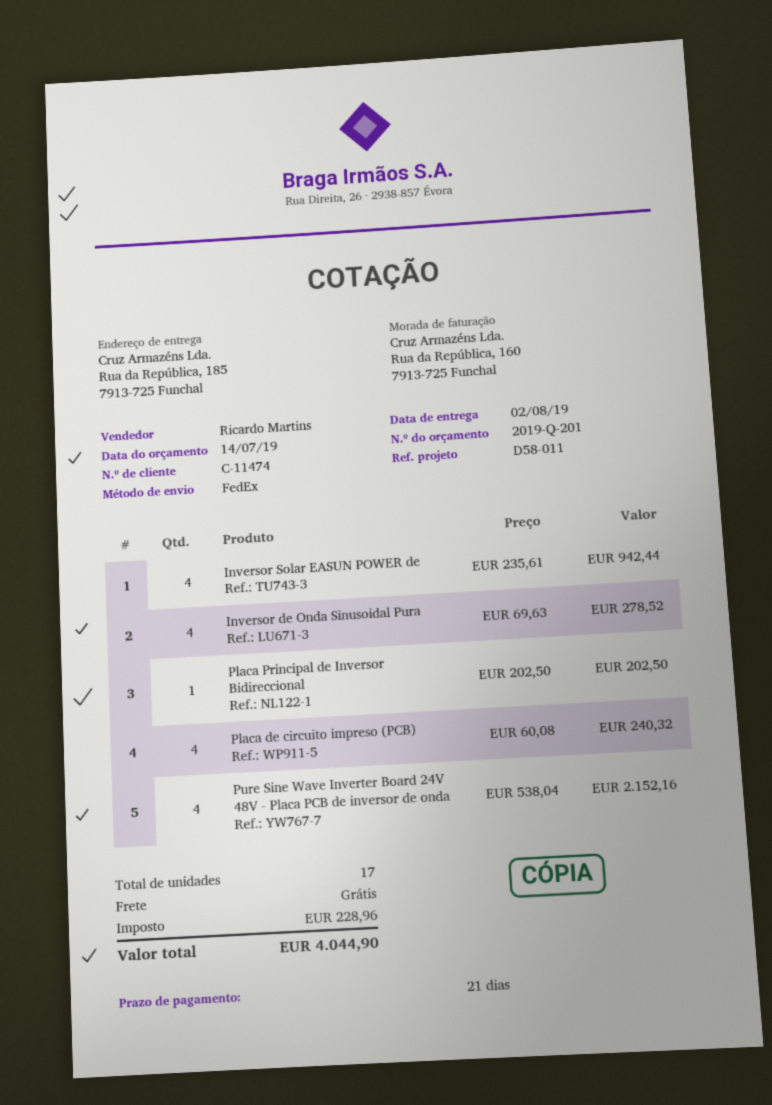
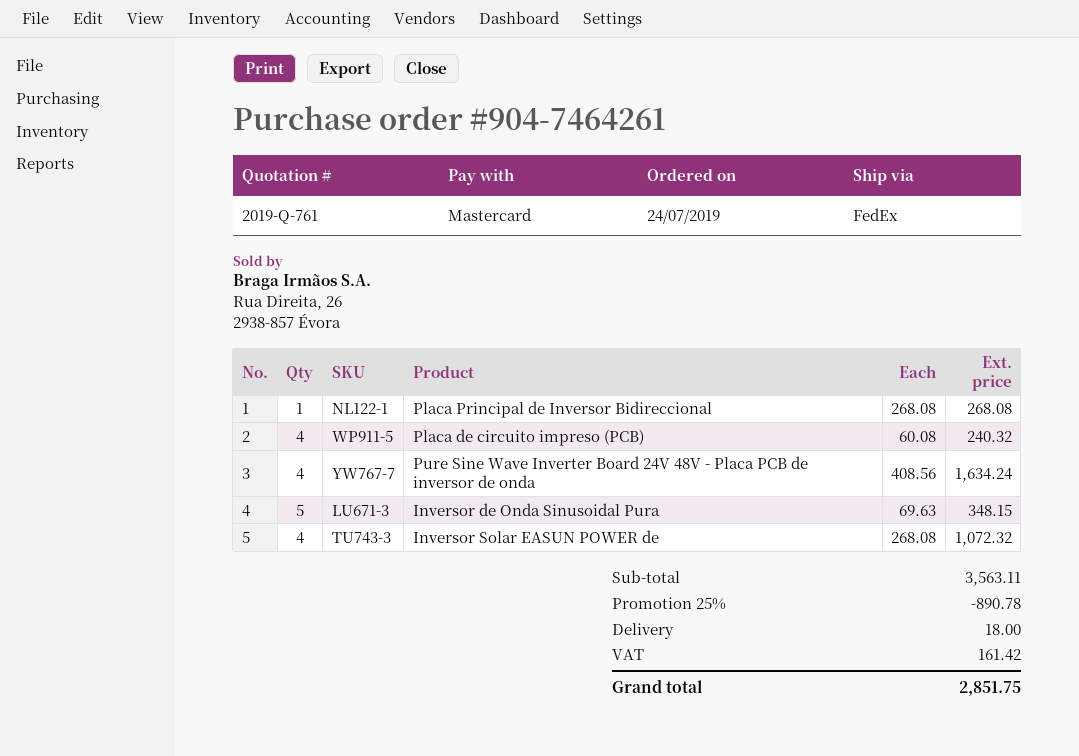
quote number: 2019-Q-201 -> 2019-Q-761
Inversor Solar EASUN POWER de: 4 x 235.61 = 942.44 -> 4 x 268.08 = 1072.32
Inversor de Onda Sinusoidal Pura: 4 x 69.63 = 278.52 -> 5 x 69.63 = 348.15
Placa Principal de Inversor Bidireccional: 1 x 202.50 = 202.50 -> 1 x 268.08 = 268.08
Pure Sine Wave Inverter Board 24V 48V - Placa PCB de inversor de onda: 4 x 538.04 = 2152.16 -> 4 x 408.56 = 1634.24
discount: none -> 25% = 890.78
shipping: 0.00 -> 18.00
tax: 228.96 -> 161.42
total: 4044.90 -> 2851.75

